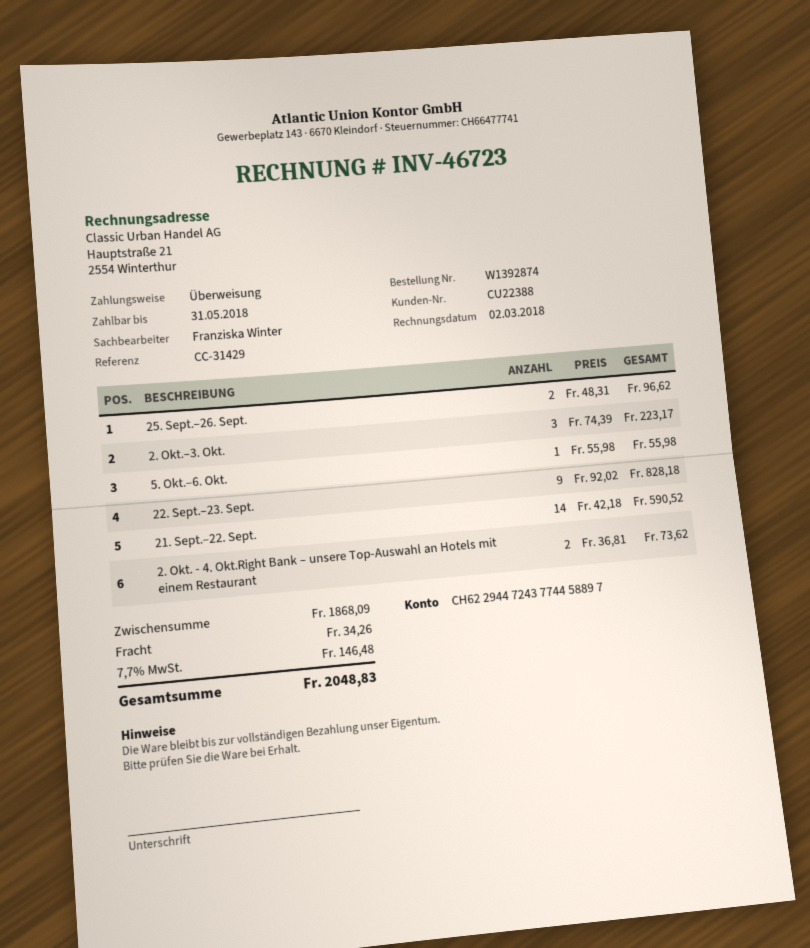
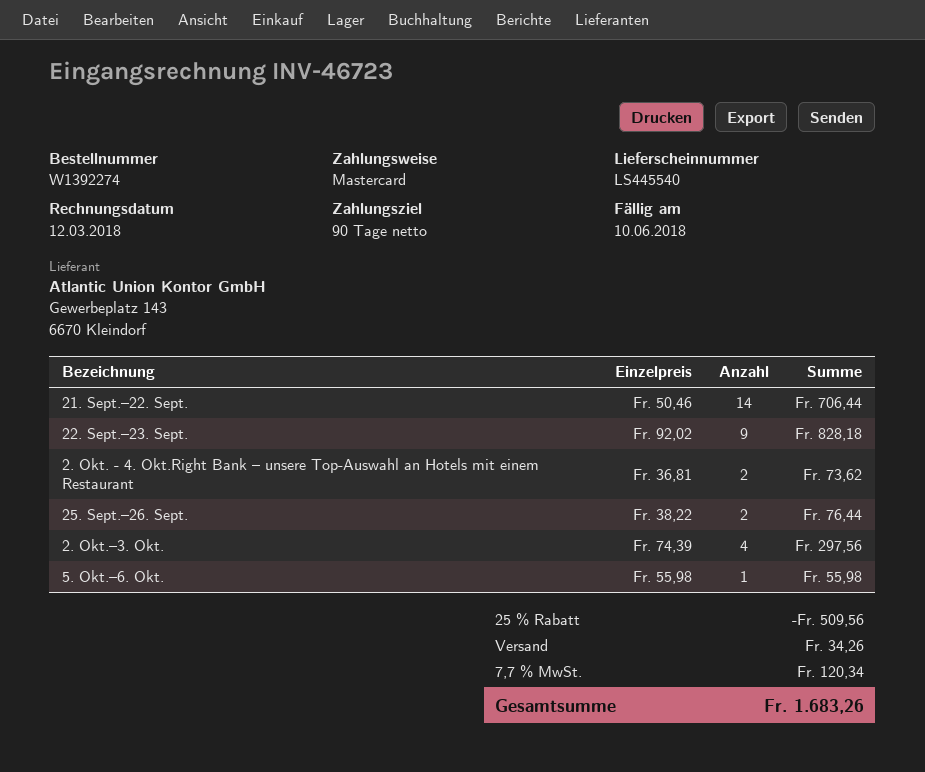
order number: W1392874 -> W1392274
invoice date: 2018-03-02 -> 2018-03-12
due date: 2018-05-31 -> 2018-06-10
payment method: bank transfer -> Mastercard
25. Sept.–26. Sept.: 2 x 48.31 = 96.62 -> 2 x 38.22 = 76.44
2. Okt.–3. Okt.: 3 x 74.39 = 223.17 -> 4 x 74.39 = 297.56
21. Sept.–22. Sept.: 14 x 42.18 = 590.52 -> 14 x 50.46 = 706.44
discount: none -> 25% = 509.56
tax: 7.7% = 146.48 -> 7.7% = 120.34
total: 2048.83 -> 1683.26

